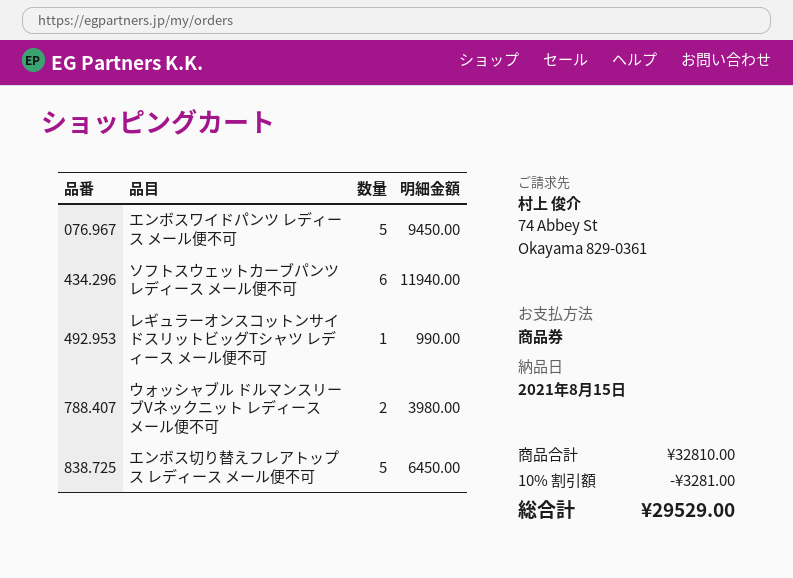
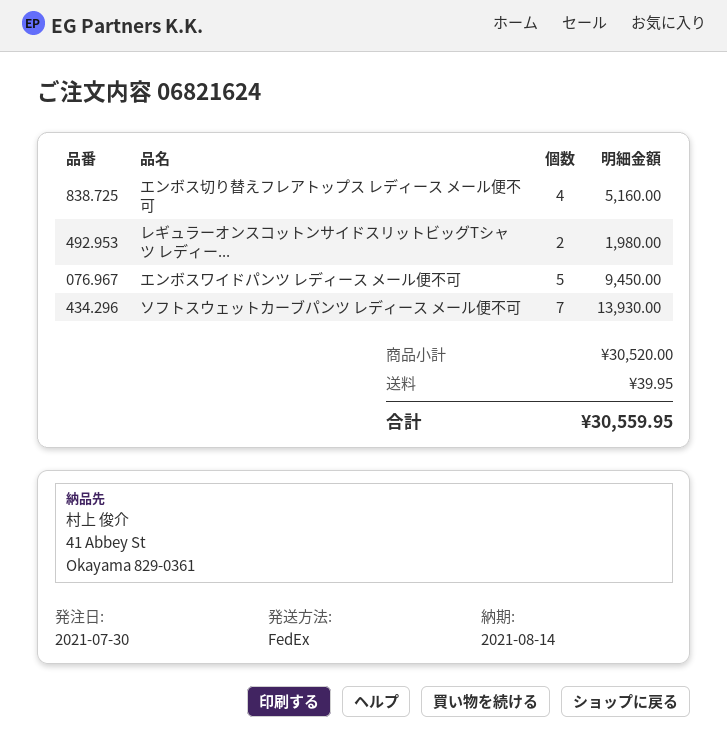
delivery date: 2021-08-15 -> 2021-08-14
ソフトスウェットカーブパンツ レディース メール便不可: 6 for 11940.00 -> 7 for 13930.00
レギュラーオンスコットンサイドスリットビッグTシャツ レディース メール便不可: 1 for 990.00 -> 2 for 1980.00
ウォッシャブル ドルマンスリーブVネックニット レディース メール便不可: 2 for 3980.00 -> none
エンボス切り替えフレアトップス レディース メール便不可: 5 for 6450.00 -> 4 for 5160.00
subtotal: 32810.00 -> 30520.00
discount: 10% = 3281.00 -> none
shipping: none -> 39.95
total: 29529.00 -> 30559.95

